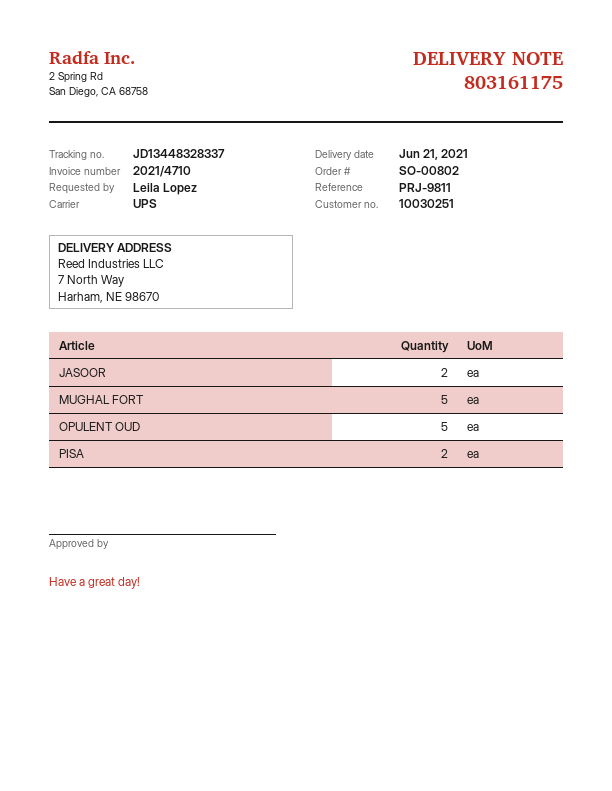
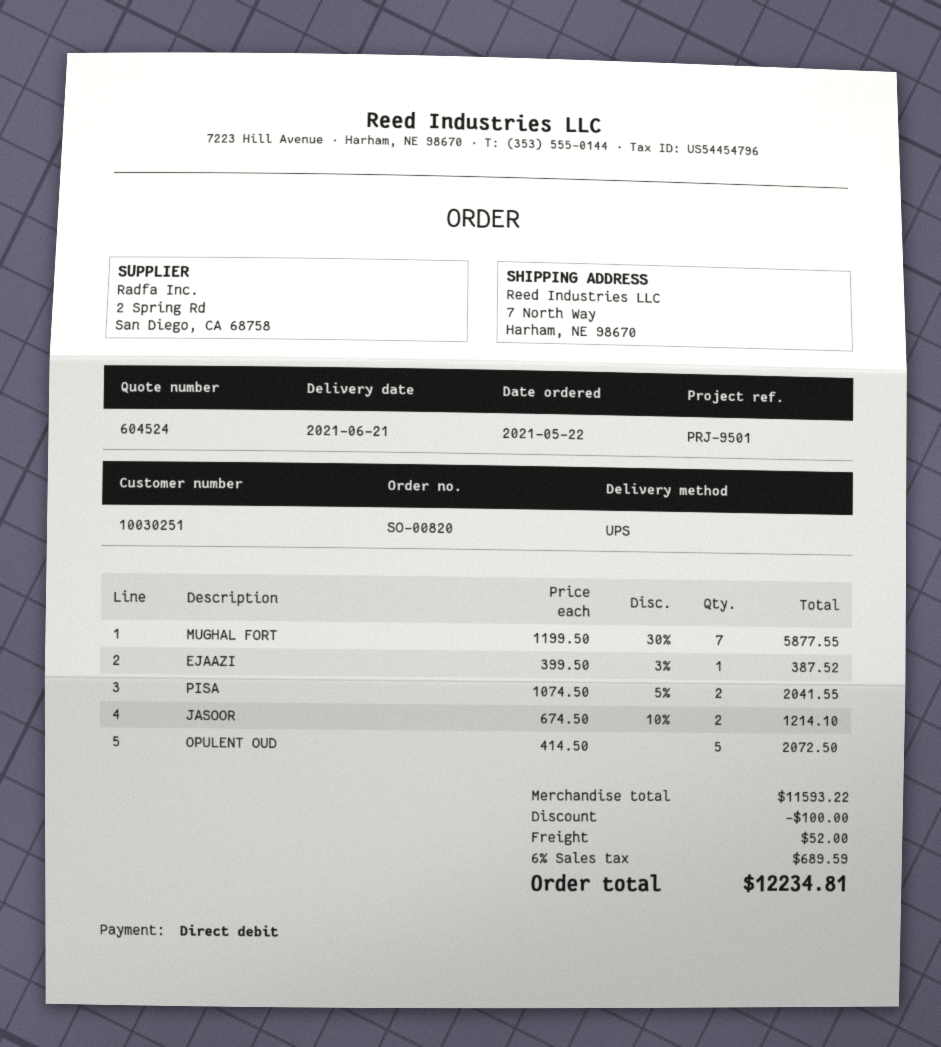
order number: SO-00802 -> SO-00820
reference: PRJ-9811 -> PRJ-9501
MUGHAL FORT: 5 -> 7
EJAAZI: none -> 1

